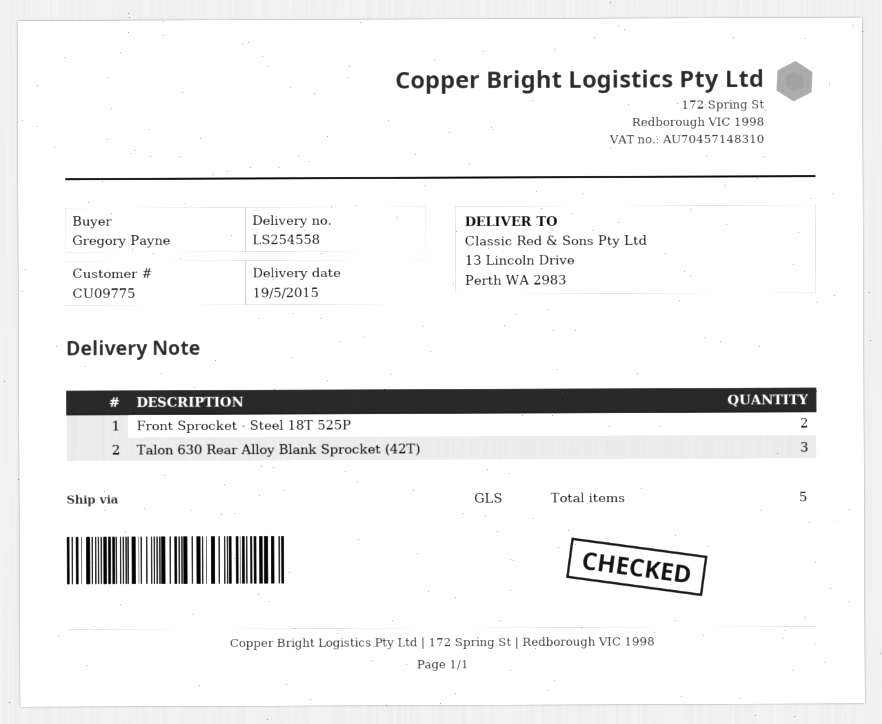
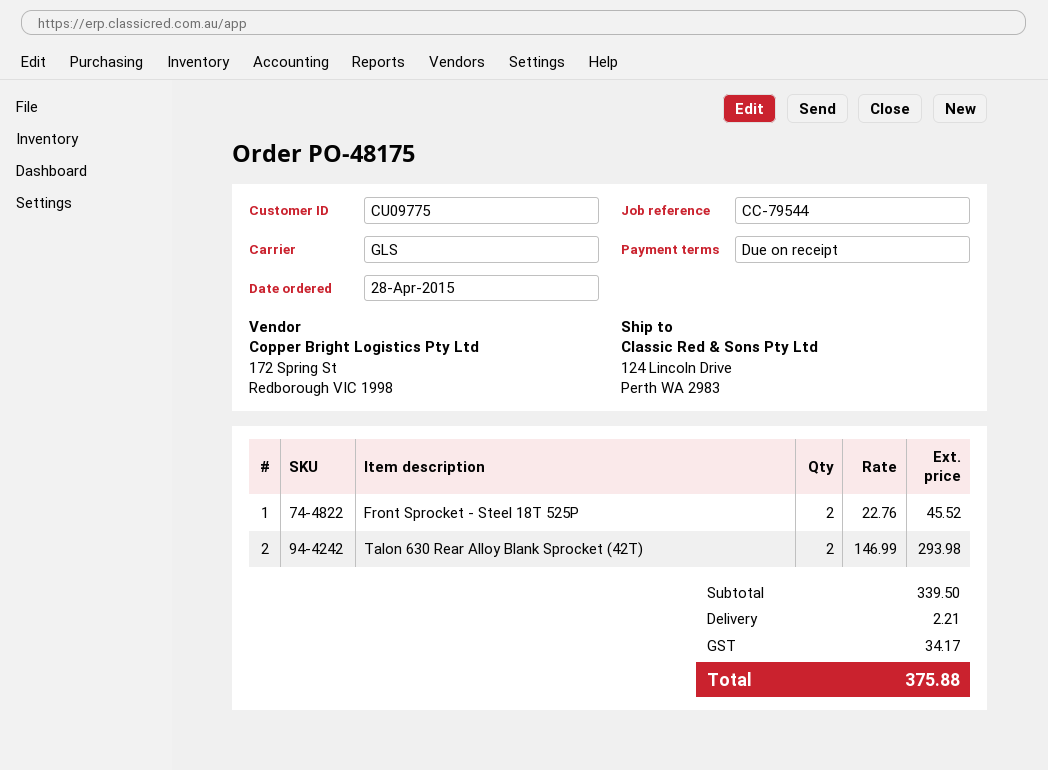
ship to: 13 Lincoln Drive, Perth WA 2983 -> 124 Lincoln Drive, Perth WA 2983
Talon 630 Rear Alloy Blank Sprocket (42T): 3 -> 2

